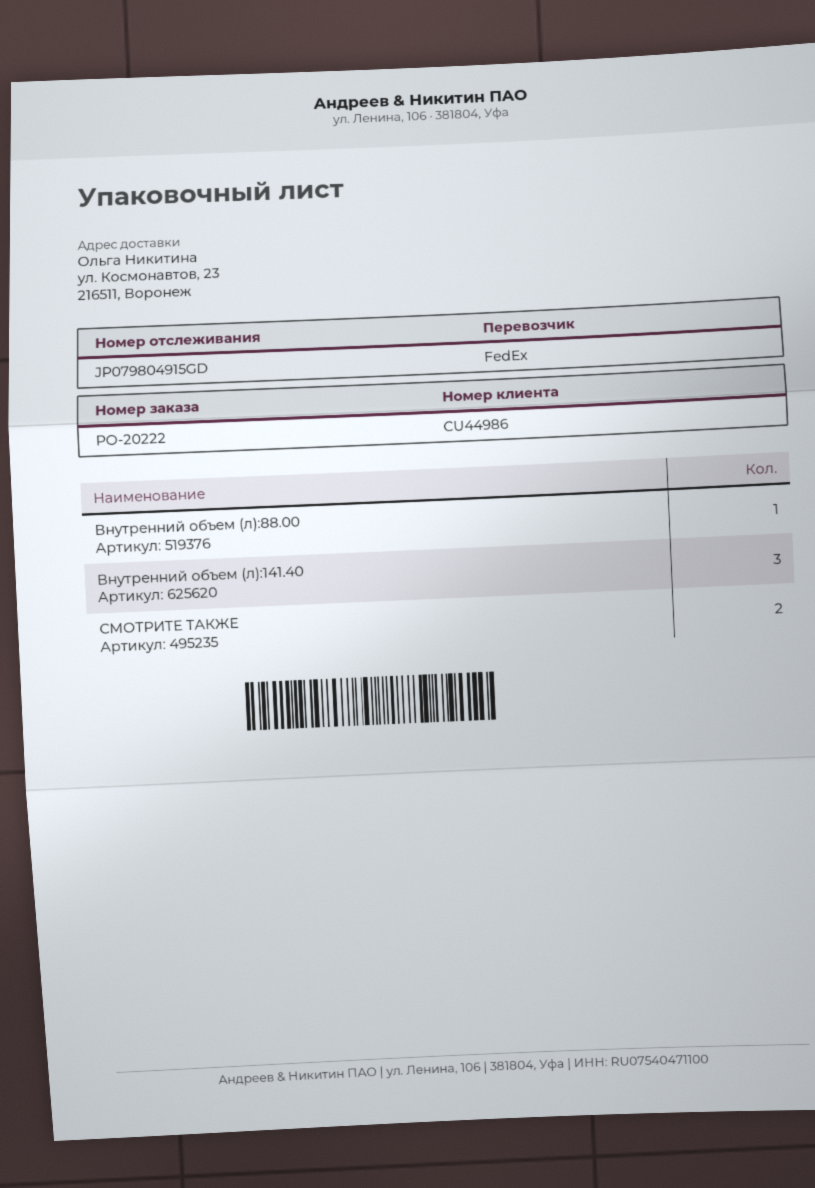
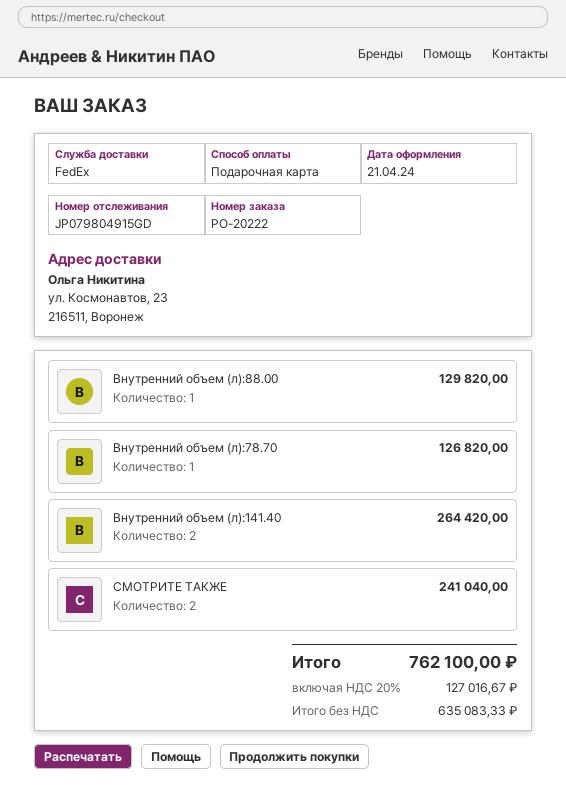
Внутренний объем (л):141.40: 3 -> 2
Внутренний объем (л):78.70: none -> 1

